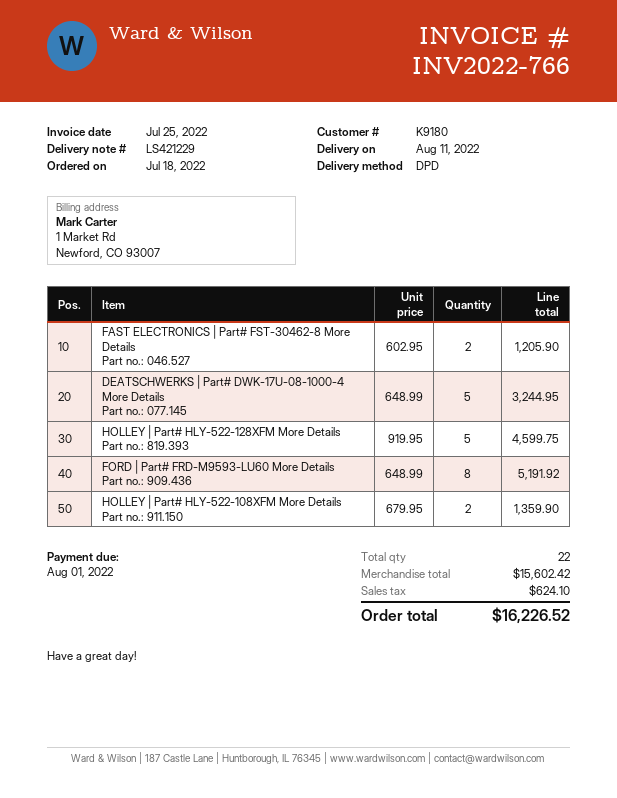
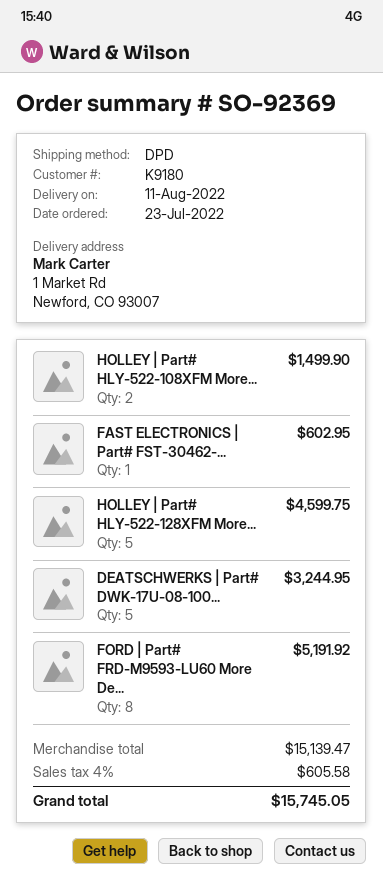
order date: 2022-07-18 -> 2022-07-23
FAST ELECTRONICS | Part# FST-30462-8 More Details: 2 for 1205.90 -> 1 for 602.95
HOLLEY | Part# HLY-522-108XFM More Details: 2 for 1359.90 -> 2 for 1499.90
subtotal: 15602.42 -> 15139.47
tax: 624.10 -> 605.58
total: 16226.52 -> 15745.05

